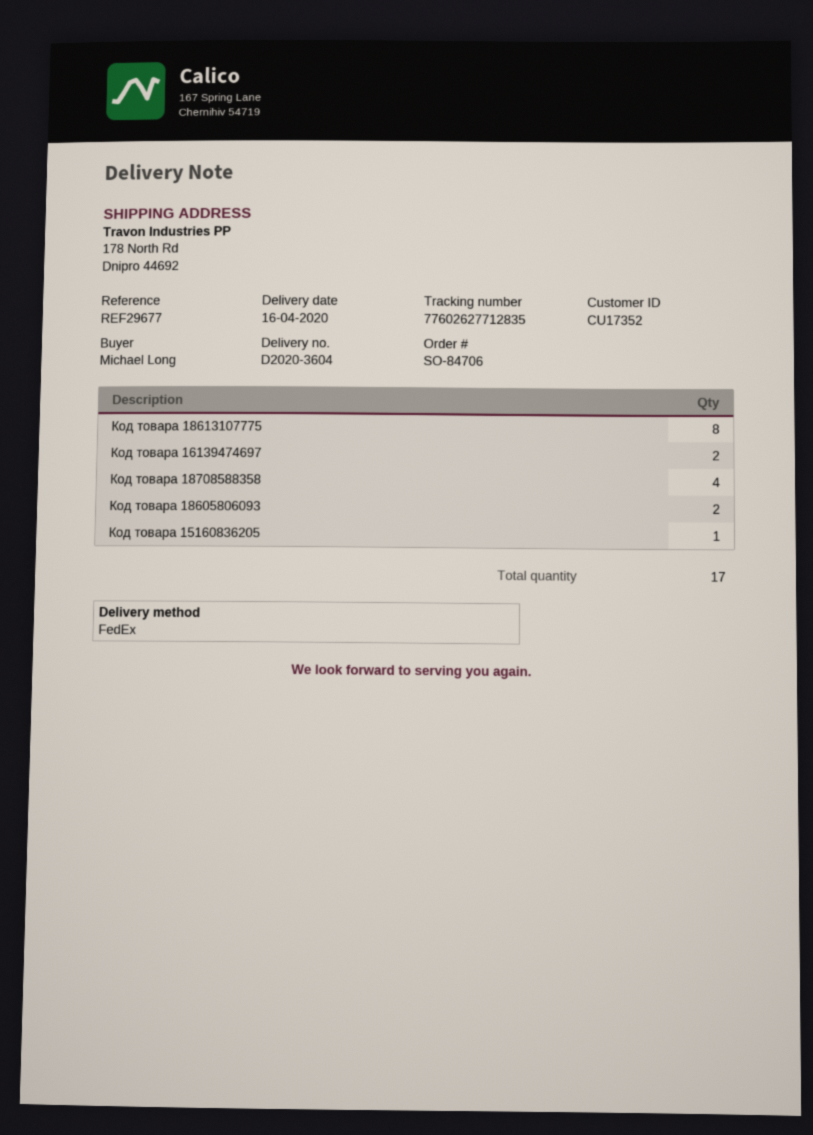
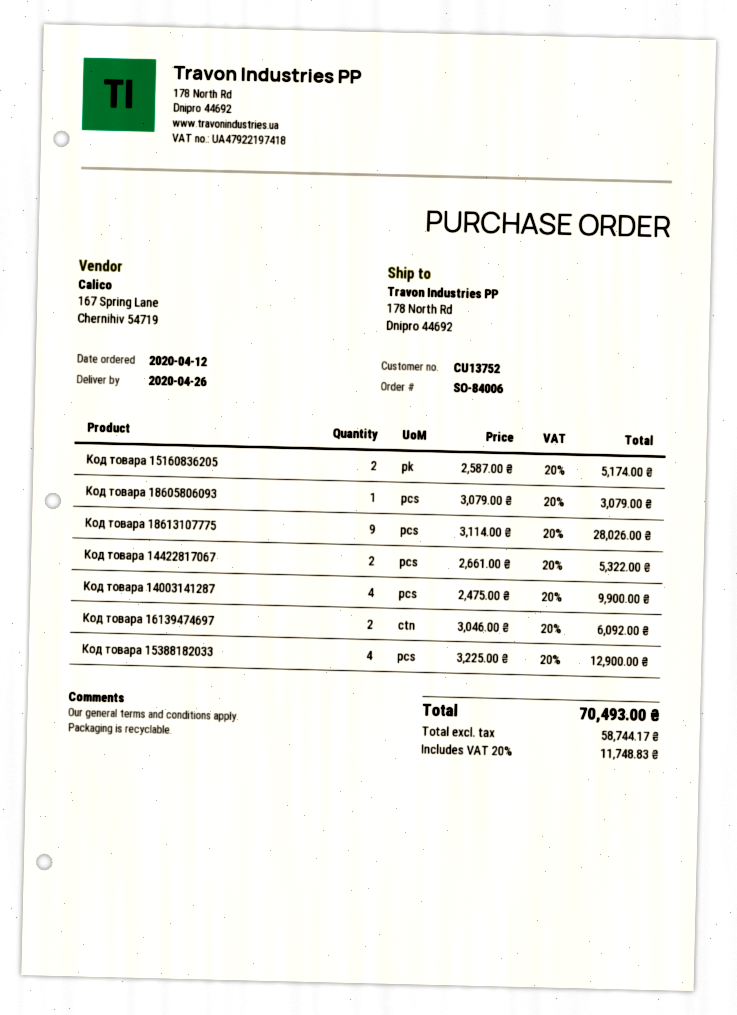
order number: SO-84706 -> SO-84006
delivery date: 2020-04-16 -> 2020-04-26
customer number: CU17352 -> CU13752
Код товара 18613107775: 8 -> 9
Код товара 18708588358: 4 -> none
Код товара 18605806093: 2 -> 1
Код товара 15160836205: 1 -> 2
Код товара 14422817067: none -> 2
Код товара 14003141287: none -> 4
Код товара 15388182033: none -> 4

